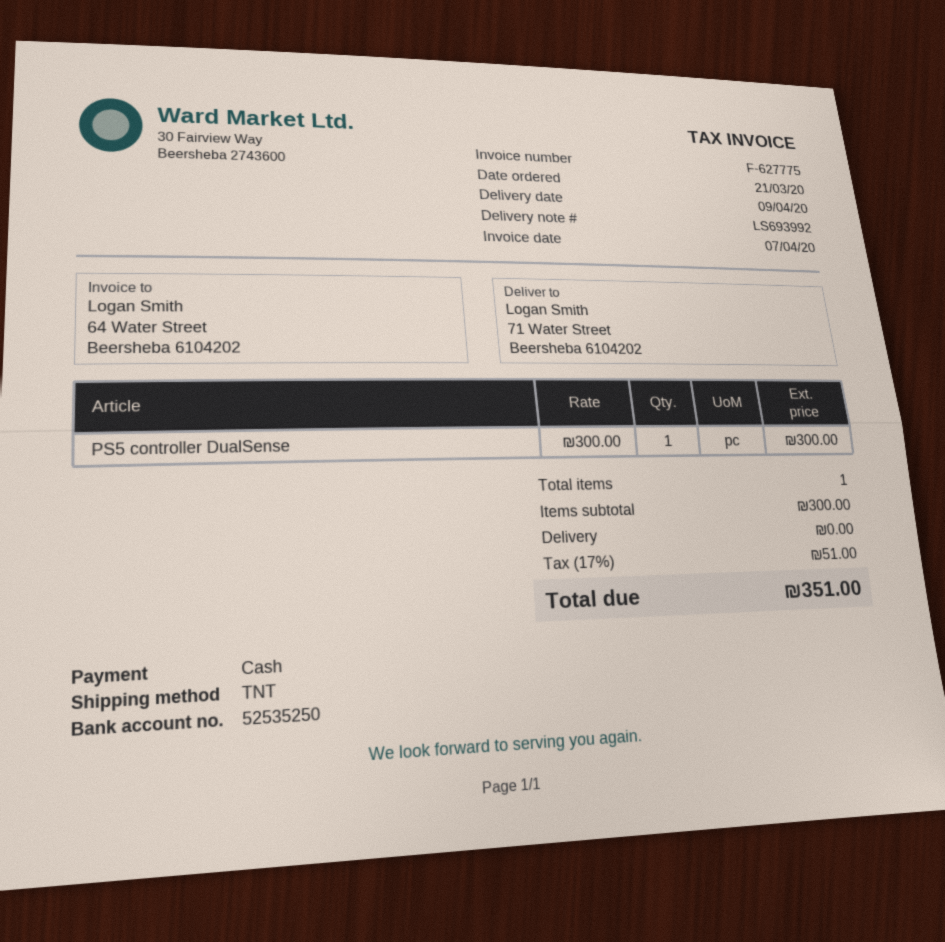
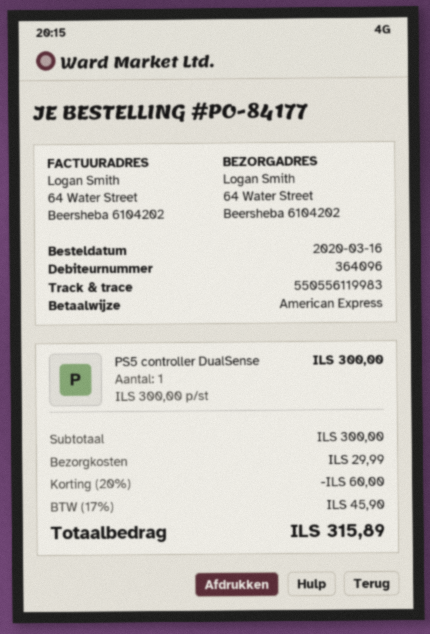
order date: 2020-03-21 -> 2020-03-16
payment method: cash -> American Express
ship to: 71 Water Street, Beersheba 6104202 -> 64 Water Street, Beersheba 6104202
discount: none -> 20% = 60.00
shipping: 0.00 -> 29.99
tax: 17% = 51.00 -> 17% = 45.90
total: 351.00 -> 315.89

